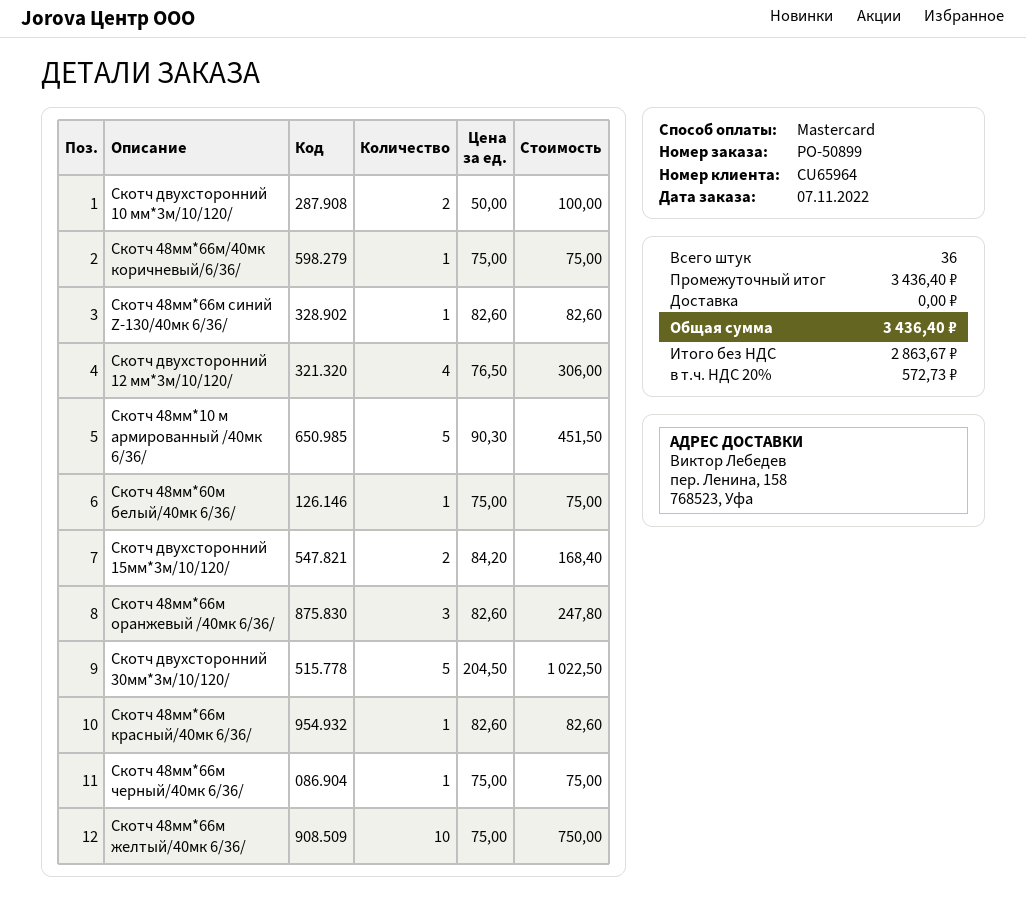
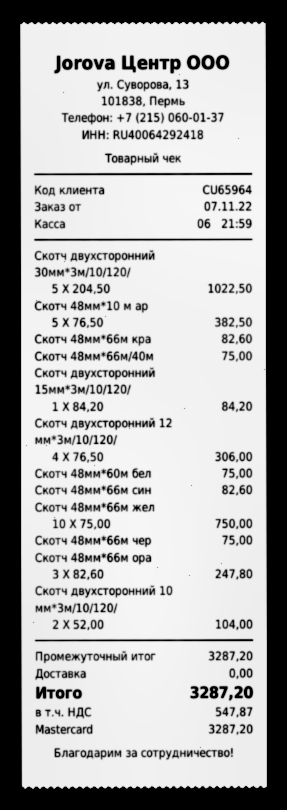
Скотч двухсторонний 10 мм*3м/10/120/: 2 x 50.00 = 100.00 -> 2 x 52.00 = 104.00
Скотч 48мм*10 м армированный /40мк 6/36/: 5 x 90.30 = 451.50 -> 5 x 76.50 = 382.50
Скотч двухсторонний 15мм*3м/10/120/: 2 x 84.20 = 168.40 -> 1 x 84.20 = 84.20
subtotal: 3436.40 -> 3287.20
tax: 572.73 -> 547.87
total: 3436.40 -> 3287.20

